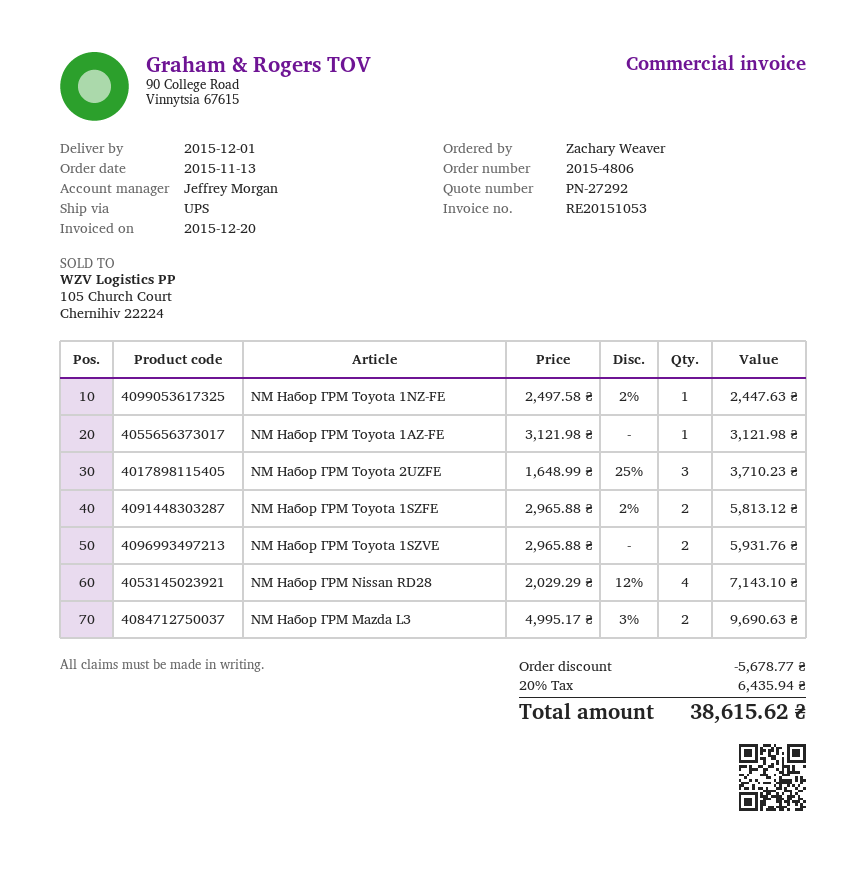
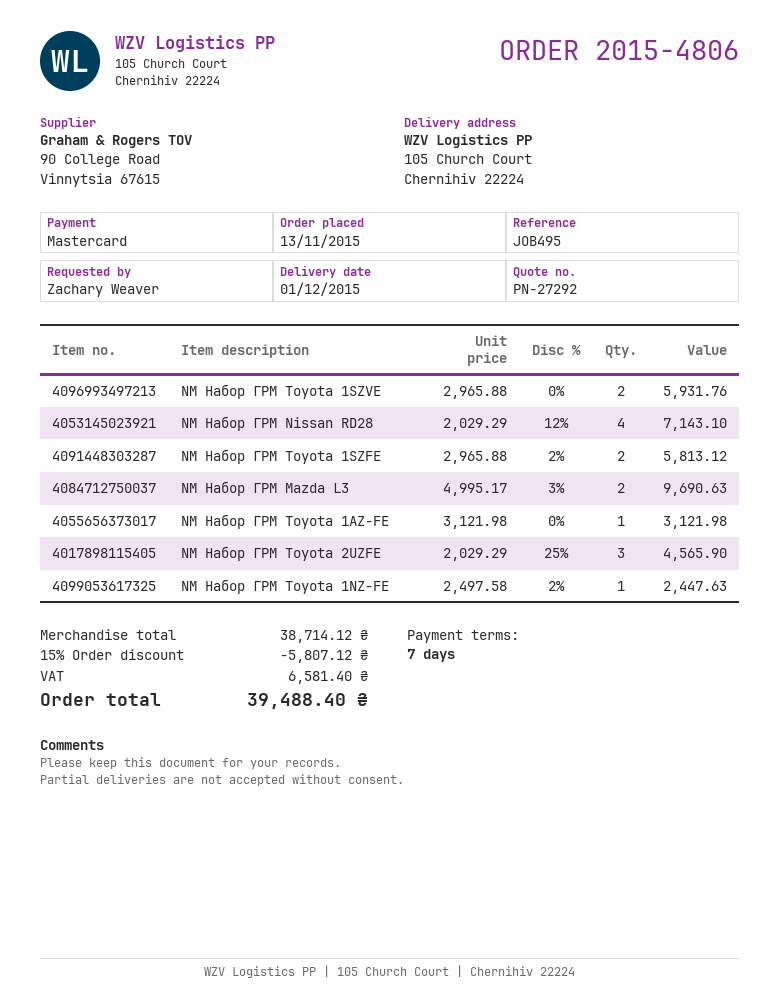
NM Набор ГРМ Toyota 2UZFE: 3 x 1648.99 - 25% = 3710.23 -> 3 x 2029.29 - 25% = 4565.90
discount: 5678.77 -> 5807.12
tax: 6435.94 -> 6581.40
total: 38615.62 -> 39488.40

